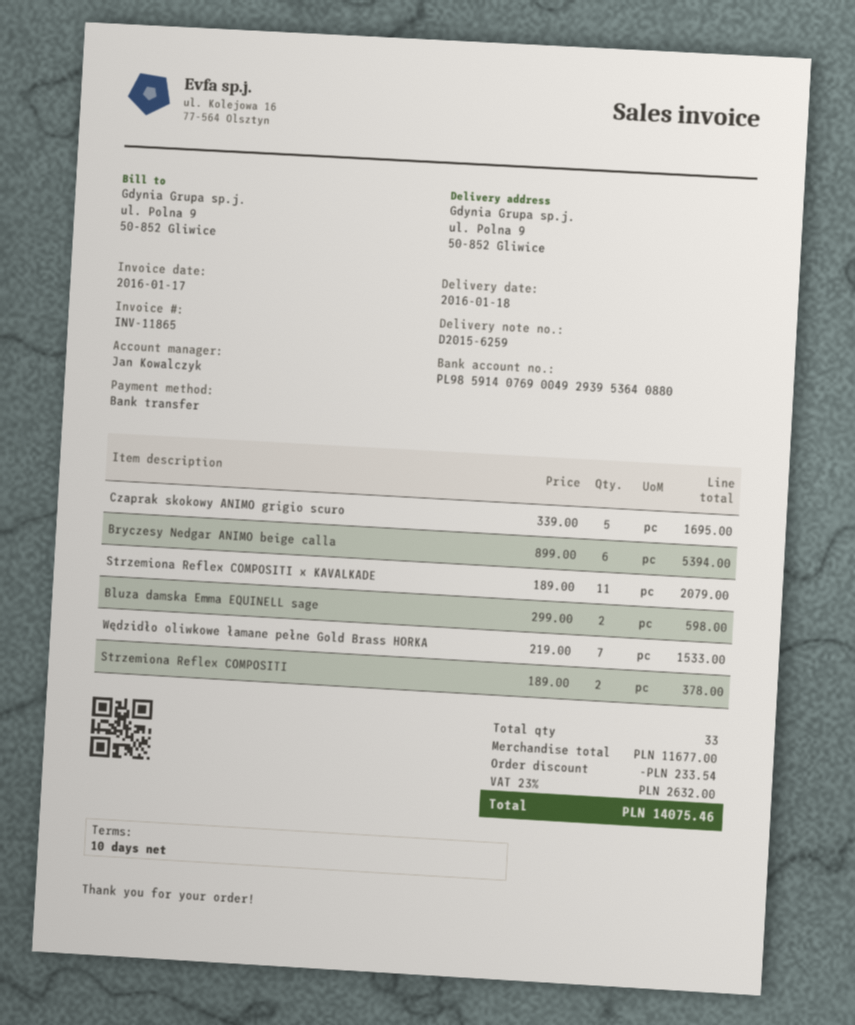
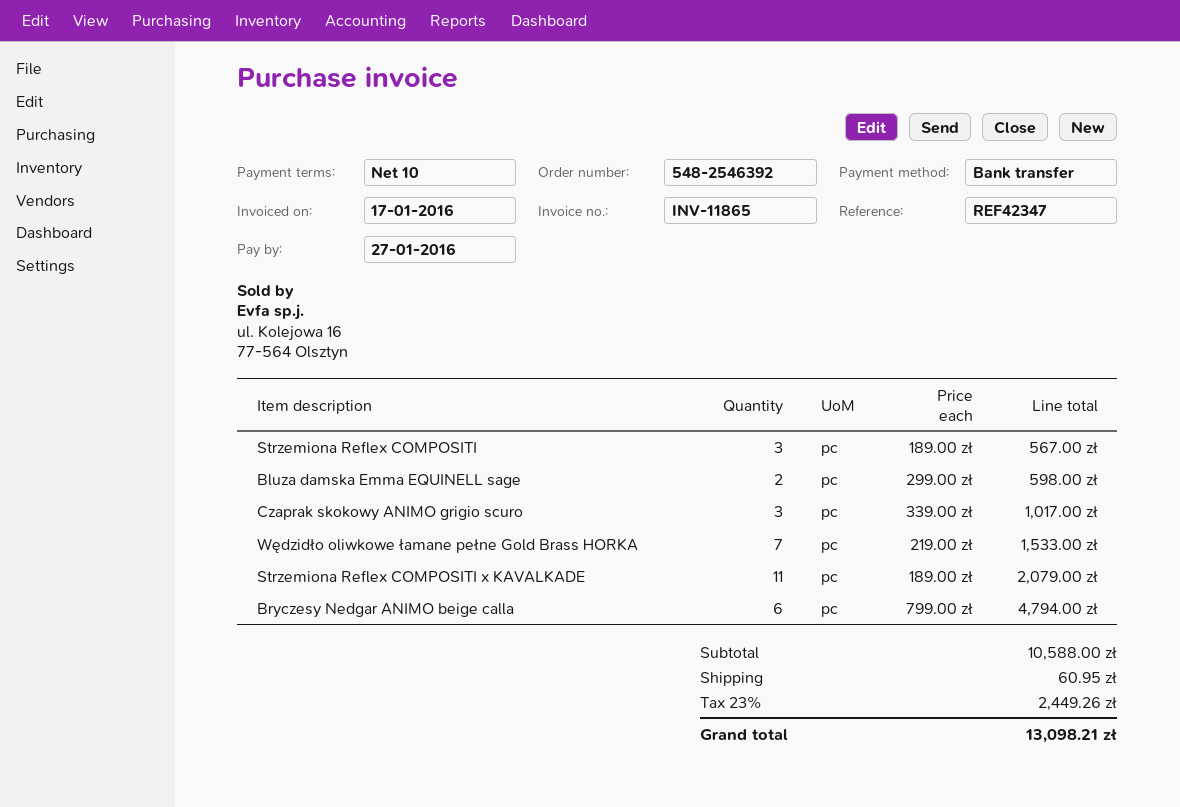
Czaprak skokowy ANIMO grigio scuro: 5 x 339.00 = 1695.00 -> 3 x 339.00 = 1017.00
Bryczesy Nedgar ANIMO beige calla: 6 x 899.00 = 5394.00 -> 6 x 799.00 = 4794.00
Strzemiona Reflex COMPOSITI: 2 x 189.00 = 378.00 -> 3 x 189.00 = 567.00
subtotal: 11677.00 -> 10588.00
discount: 233.54 -> none
shipping: none -> 60.95
tax: 23% = 2632.00 -> 23% = 2449.26
total: 14075.46 -> 13098.21

